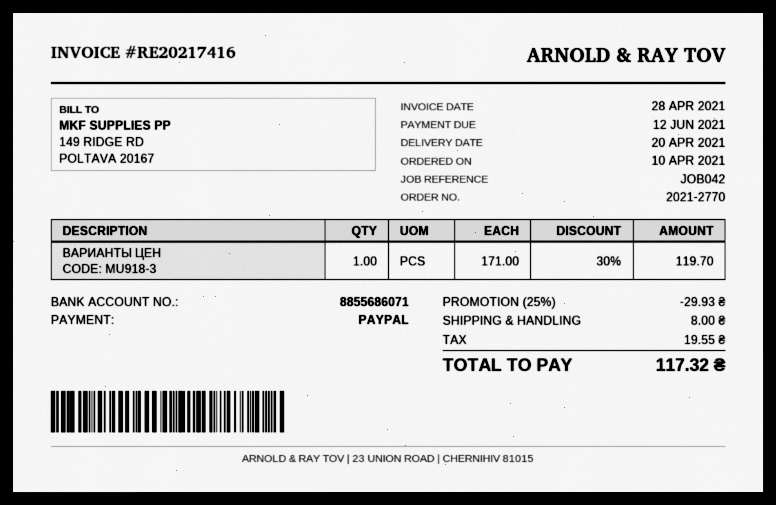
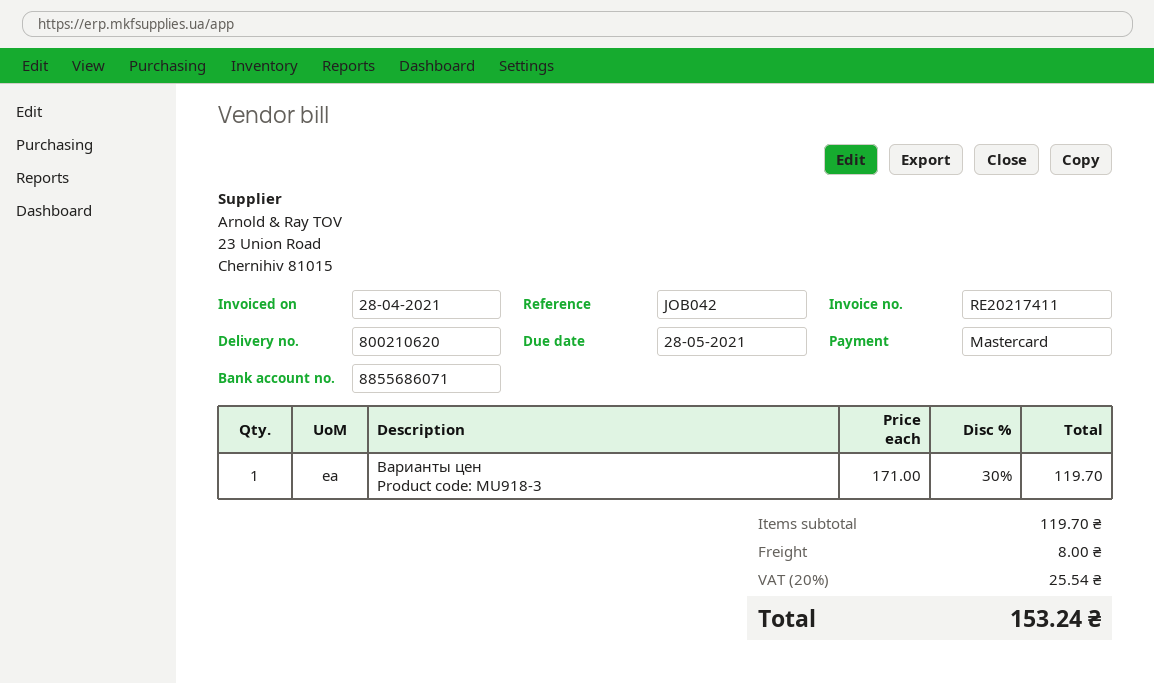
invoice number: RE20217416 -> RE20217411
due date: 2021-06-12 -> 2021-05-28
payment method: PayPal -> Mastercard
discount: 25% = 29.93 -> none
tax: 19.55 -> 25.54
total: 117.32 -> 153.24

